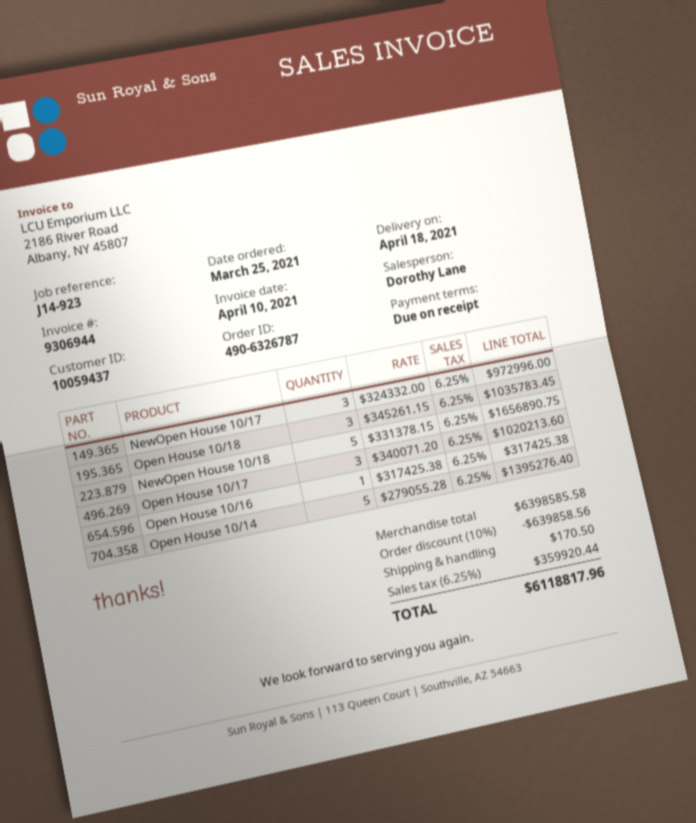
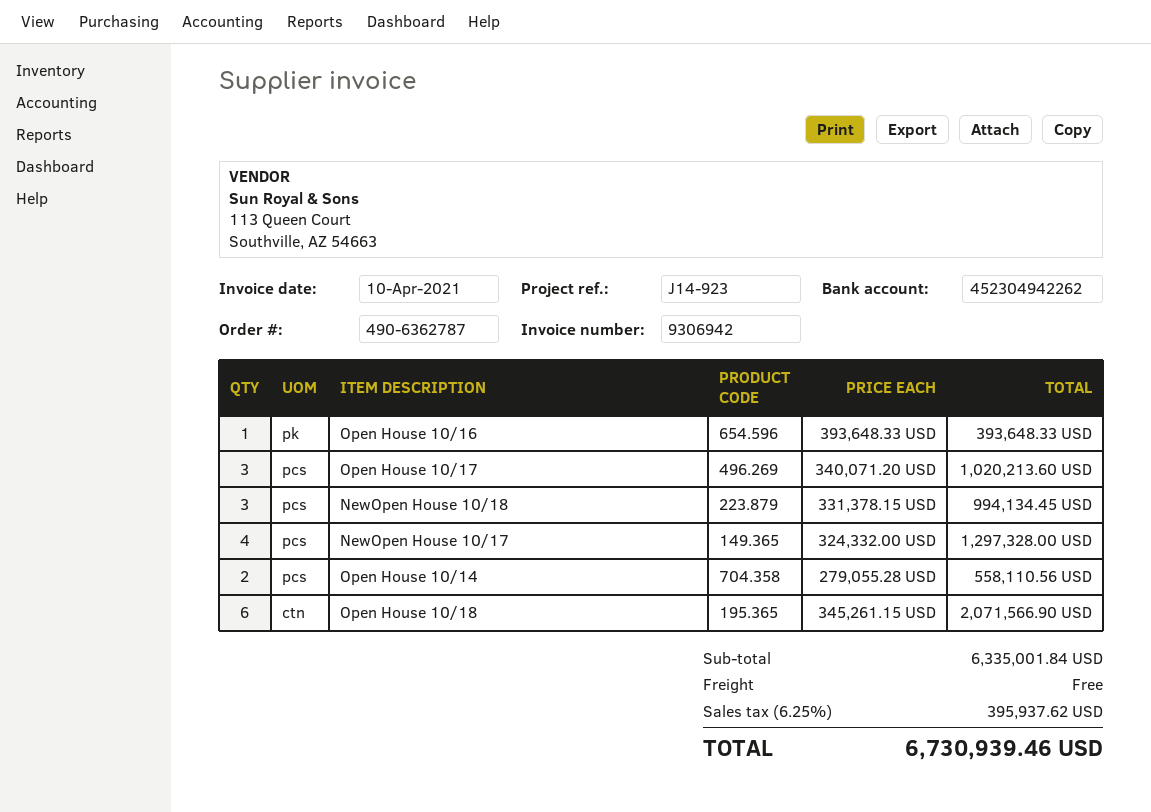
order number: 490-6326787 -> 490-6362787
invoice number: 9306944 -> 9306942
NewOpen House 10/17: 3 x 324332.00 = 972996.00 -> 4 x 324332.00 = 1297328.00
Open House 10/18: 3 x 345261.15 = 1035783.45 -> 6 x 345261.15 = 2071566.90
NewOpen House 10/18: 5 x 331378.15 = 1656890.75 -> 3 x 331378.15 = 994134.45
Open House 10/16: 1 x 317425.38 = 317425.38 -> 1 x 393648.33 = 393648.33
Open House 10/14: 5 x 279055.28 = 1395276.40 -> 2 x 279055.28 = 558110.56
subtotal: 6398585.58 -> 6335001.84
discount: 10% = 639858.56 -> none
shipping: 170.50 -> 0.00
tax: 6.25% = 359920.44 -> 6.25% = 395937.62
total: 6118817.96 -> 6730939.46

